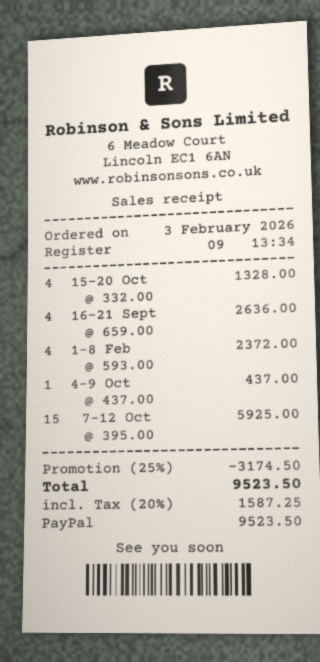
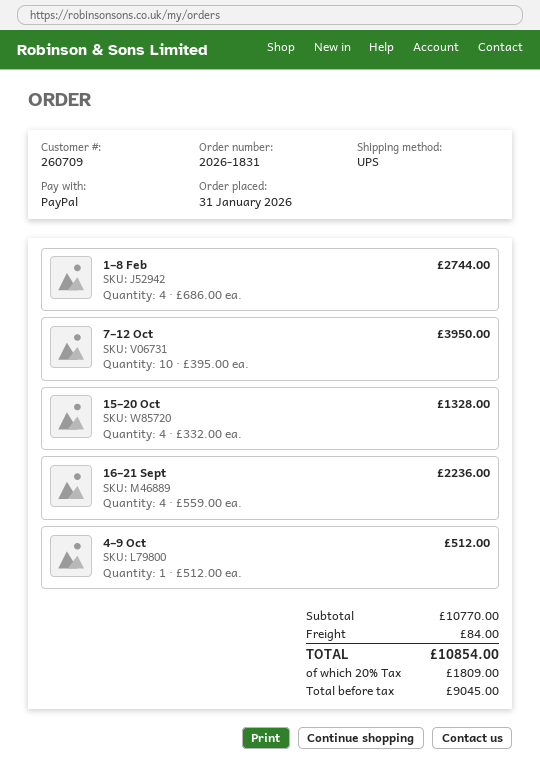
order date: 2026-02-03 -> 2026-01-31
16–21 Sept: 4 x 659.00 = 2636.00 -> 4 x 559.00 = 2236.00
1–8 Feb: 4 x 593.00 = 2372.00 -> 4 x 686.00 = 2744.00
4–9 Oct: 1 x 437.00 = 437.00 -> 1 x 512.00 = 512.00
7–12 Oct: 15 x 395.00 = 5925.00 -> 10 x 395.00 = 3950.00
discount: 25% = 3174.50 -> none
shipping: none -> 84.00
tax: 20% = 1587.25 -> 20% = 1809.00
total: 9523.50 -> 10854.00

